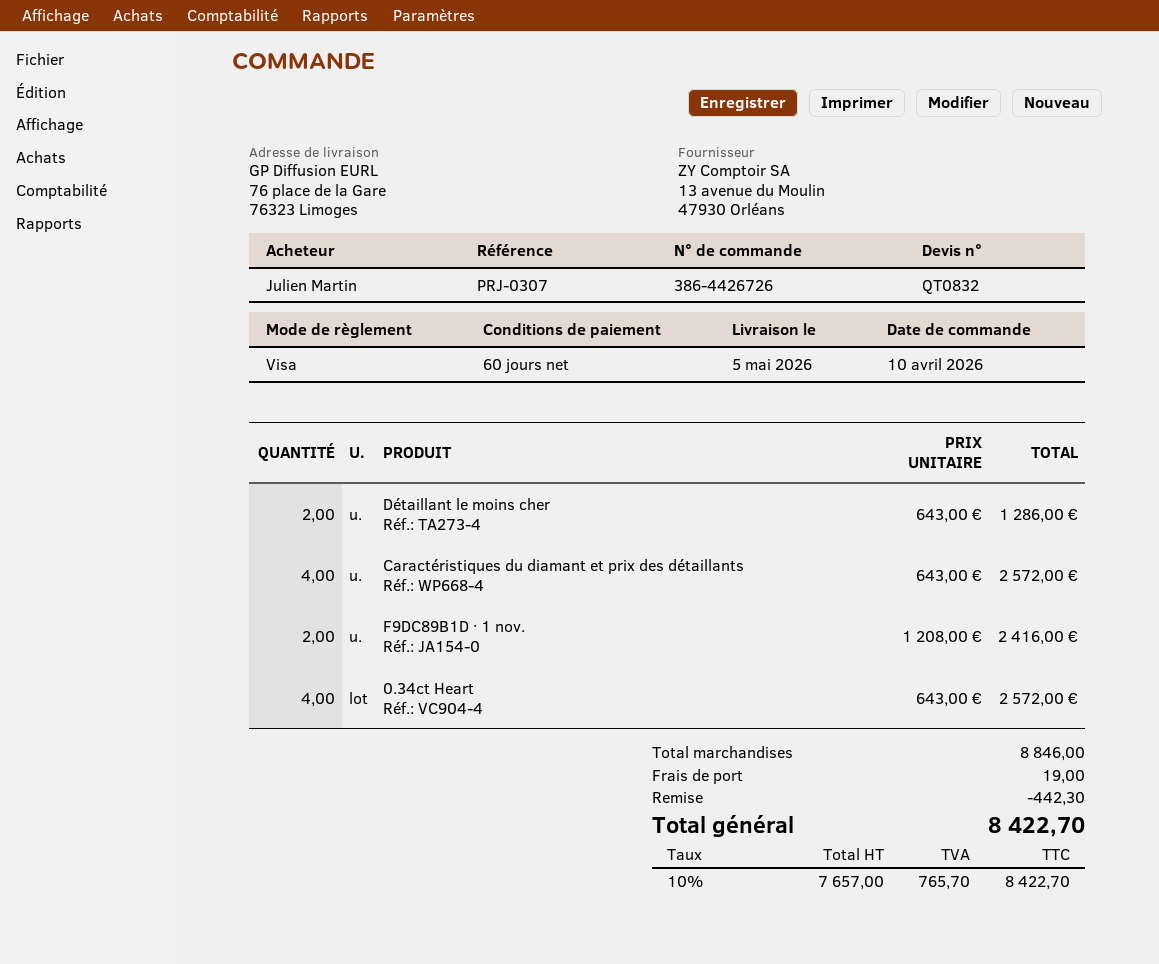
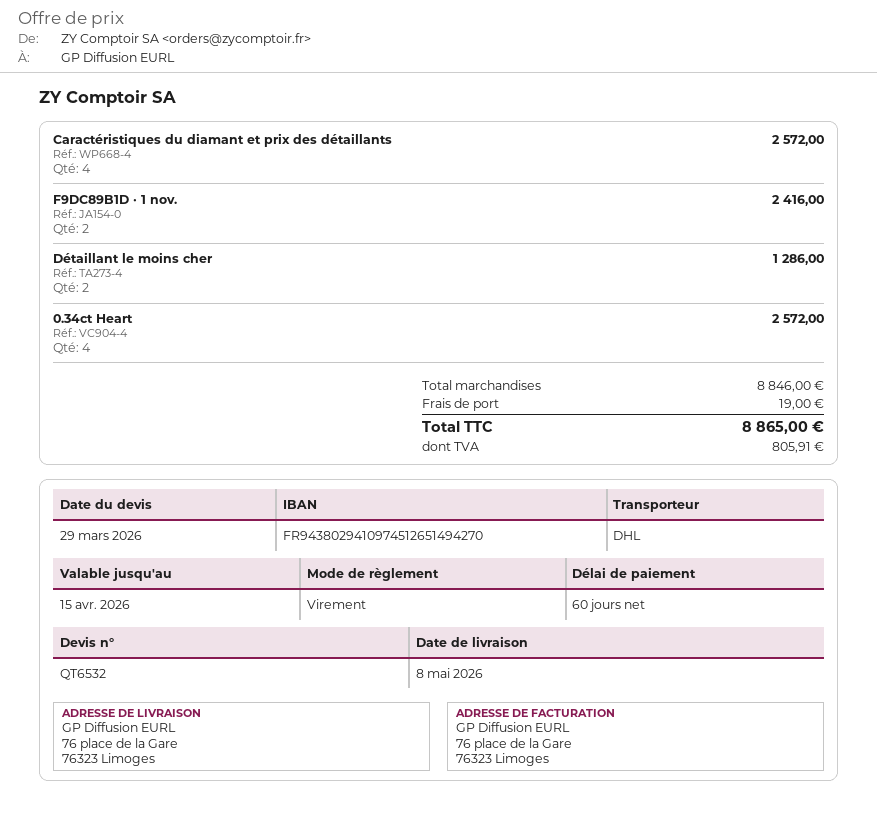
quote number: QT0832 -> QT6532
delivery date: 2026-05-05 -> 2026-05-08
payment method: Visa -> bank transfer
discount: 442.30 -> none
tax: 765.70 -> 805.91
total: 8422.70 -> 8865.00

